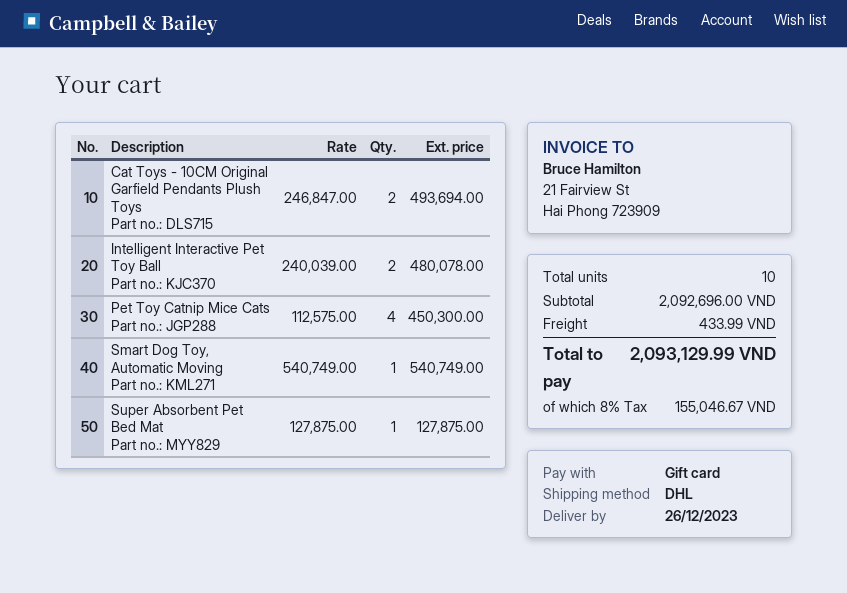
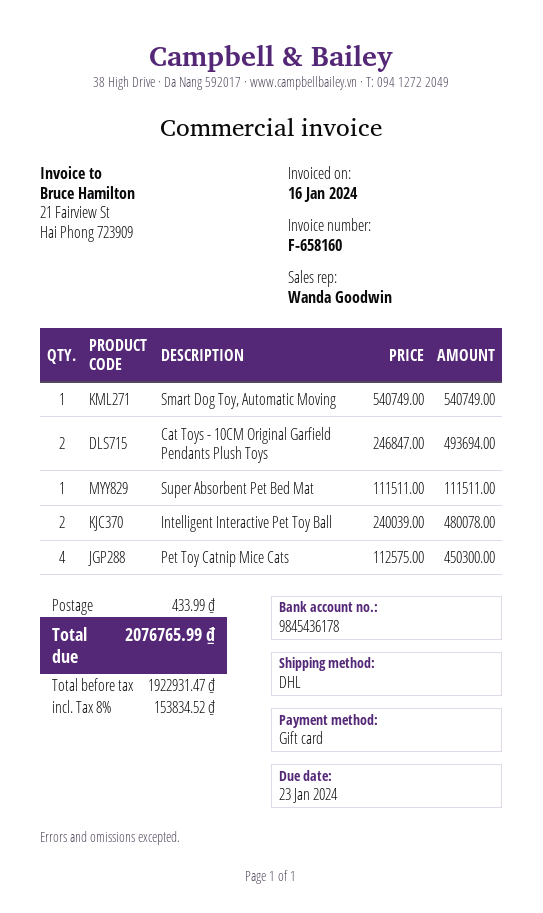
Super Absorbent Pet Bed Mat: 1 x 127875.00 = 127875.00 -> 1 x 111511.00 = 111511.00
tax: 8% = 155046.67 -> 8% = 153834.52
total: 2093129.99 -> 2076765.99

